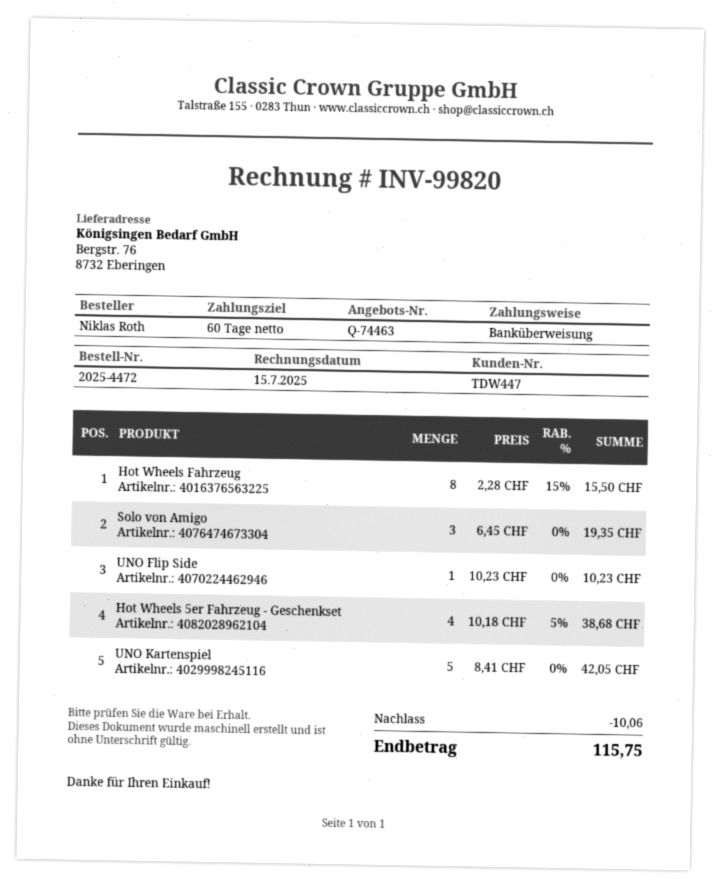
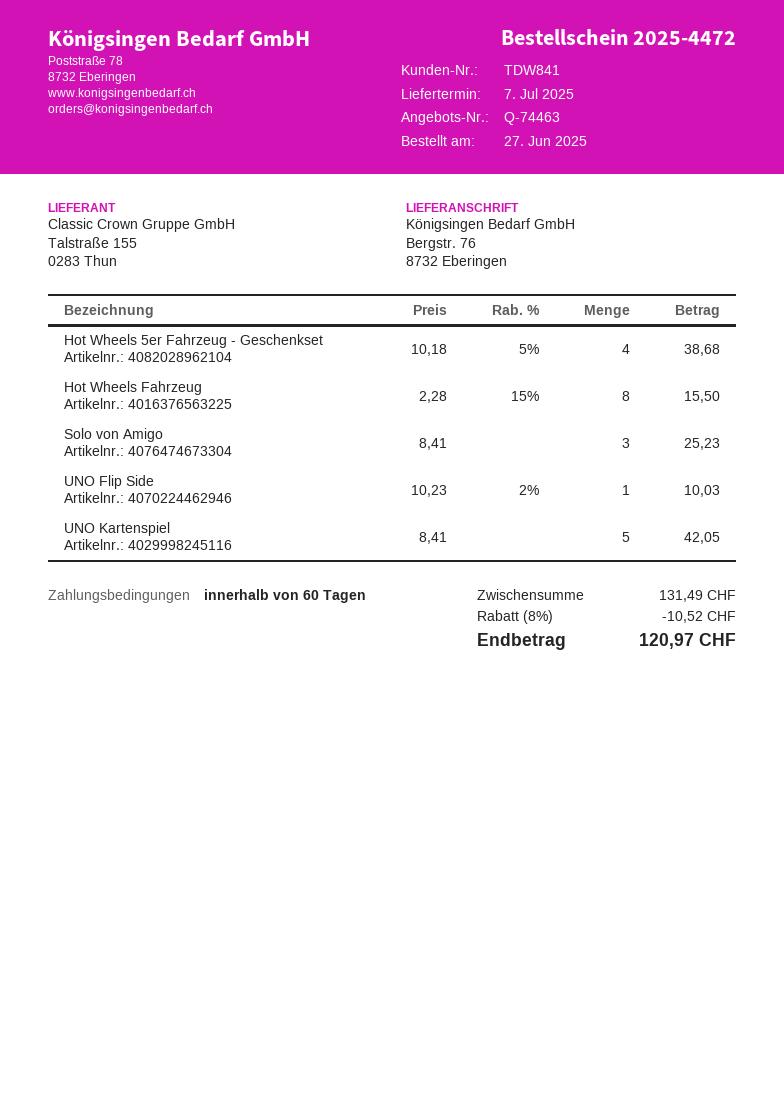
customer number: TDW447 -> TDW841
Solo von Amigo: 3 x 6.45 = 19.35 -> 3 x 8.41 = 25.23
UNO Flip Side: 1 x 10.23 = 10.23 -> 1 x 10.23 - 2% = 10.03
discount: 10.06 -> 10.52
total: 115.75 -> 120.97

